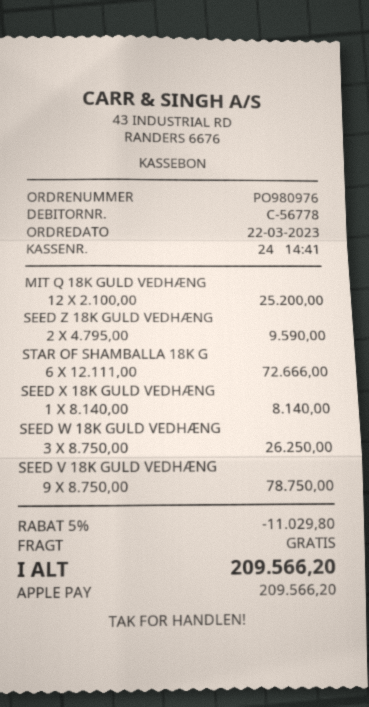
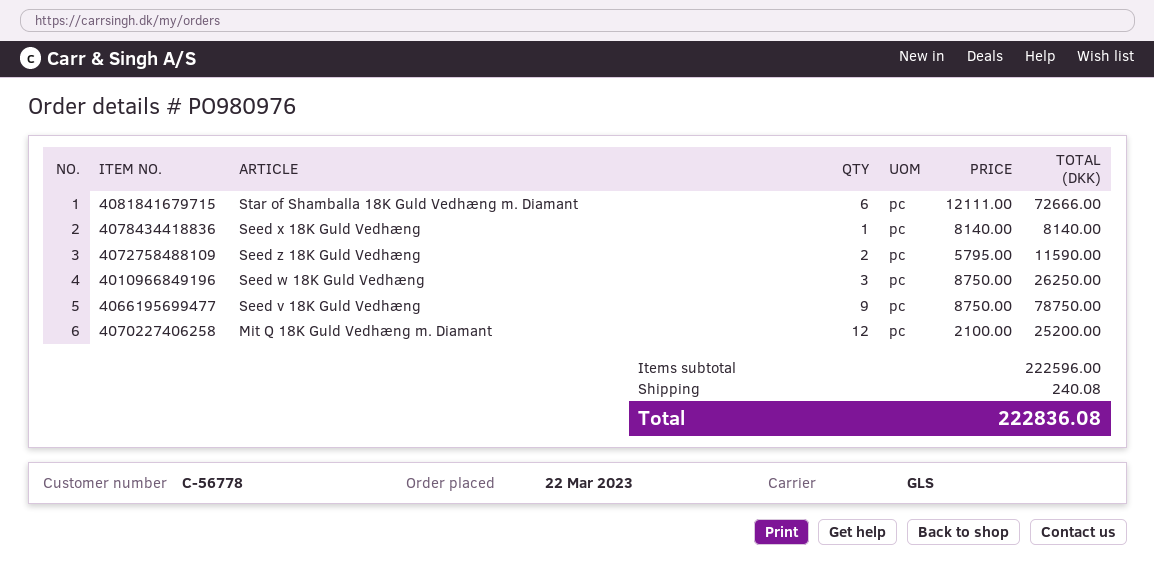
SEED Z 18K GULD VEDHÆNG: 2 x 4795.00 = 9590.00 -> 2 x 5795.00 = 11590.00
discount: 5% = 11029.80 -> none
shipping: 0.00 -> 240.08
total: 209566.20 -> 222836.08

